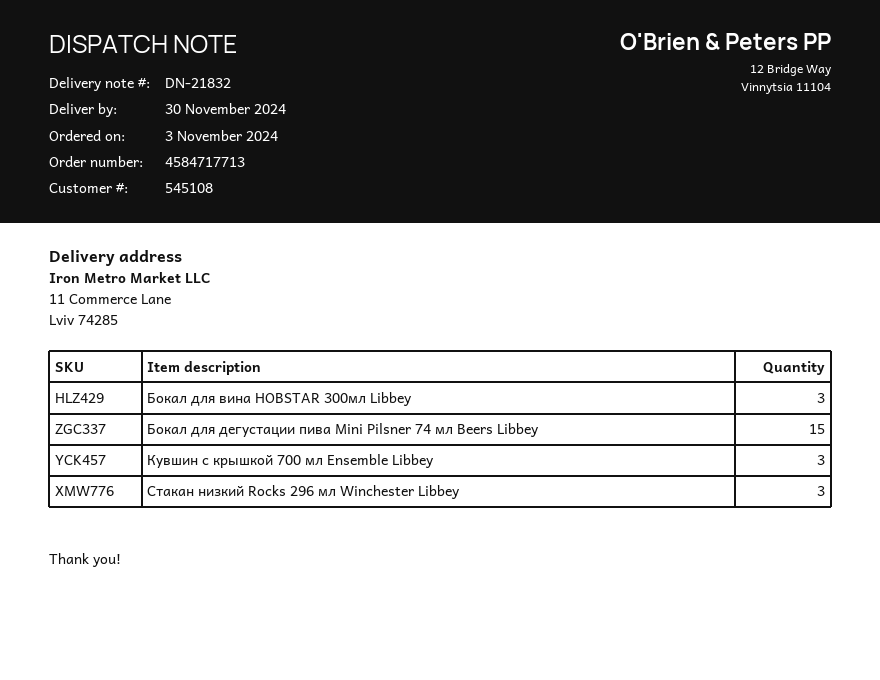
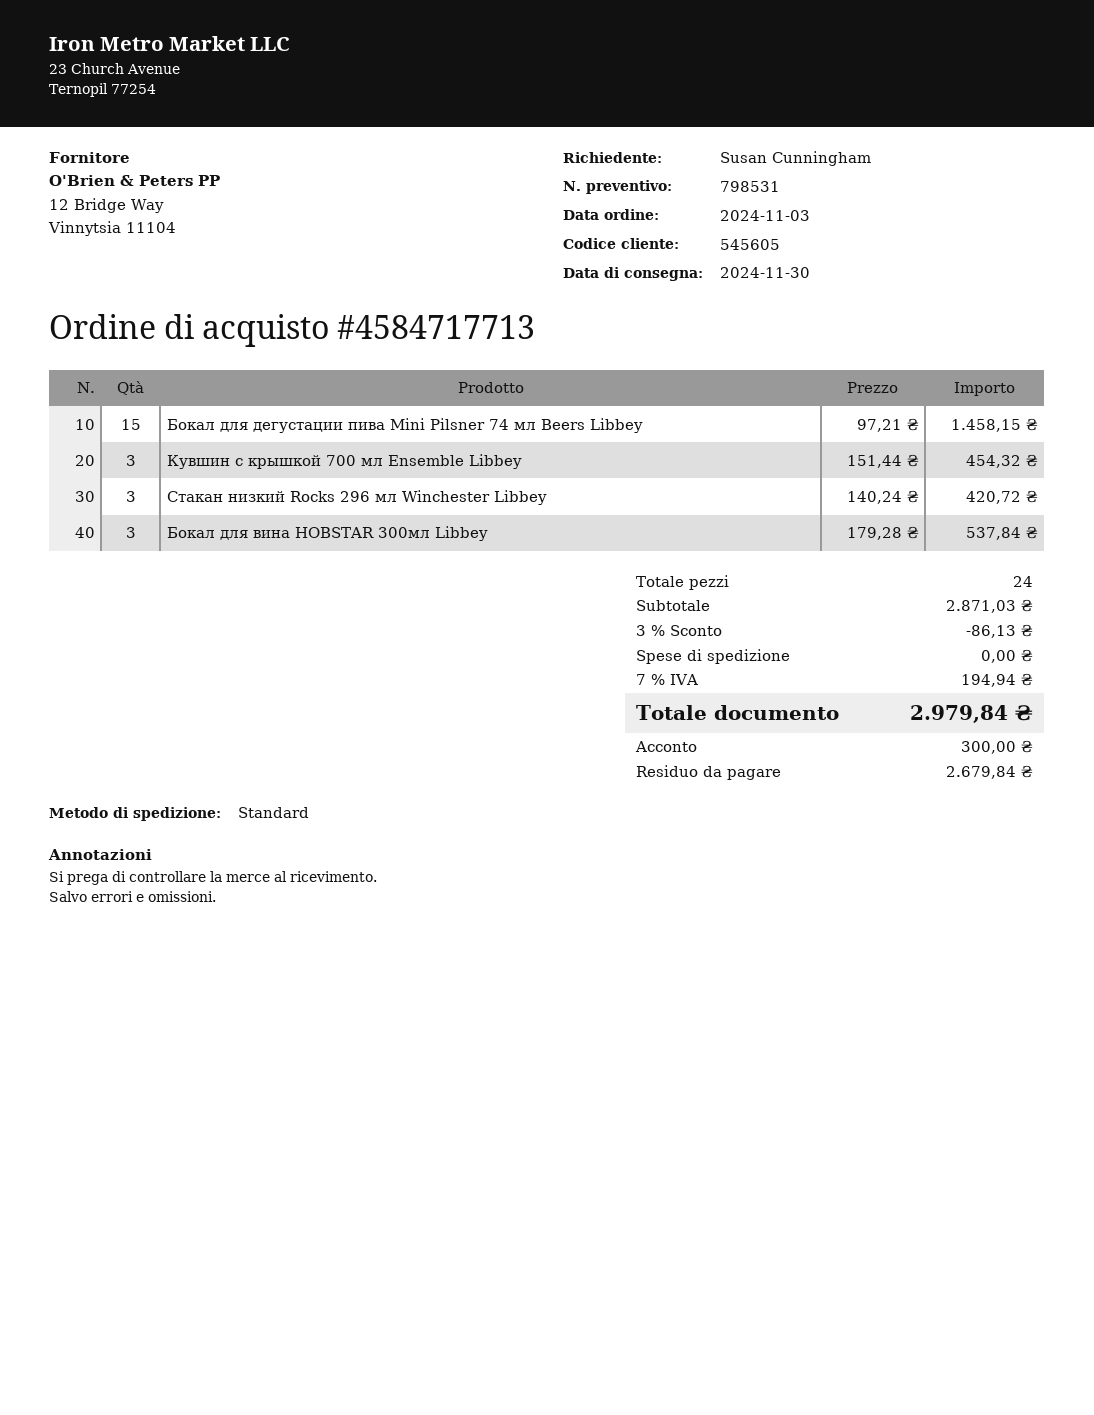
customer number: 545108 -> 545605

